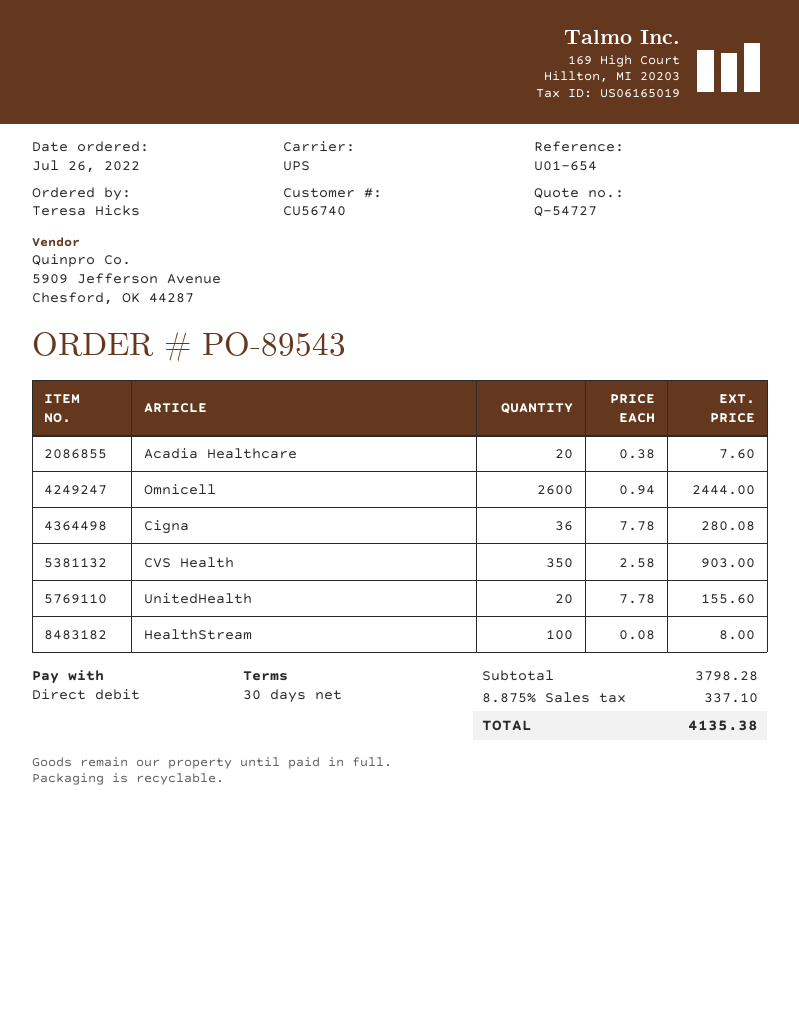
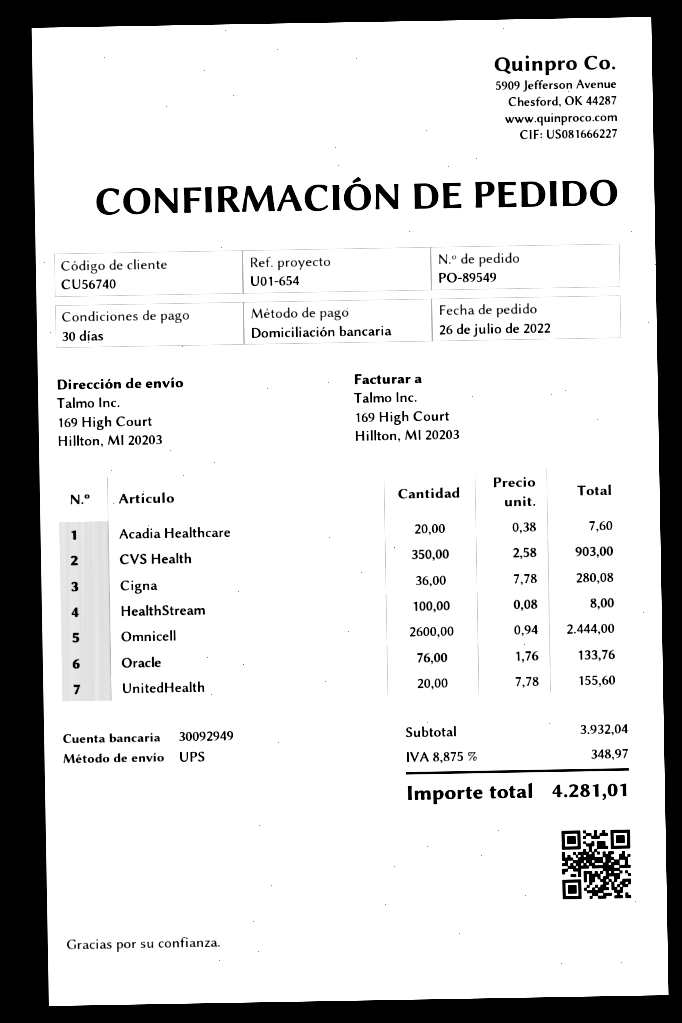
order number: PO-89543 -> PO-89549
Oracle: none -> 76 x 1.76 = 133.76
subtotal: 3798.28 -> 3932.04
tax: 8.875% = 337.10 -> 8.875% = 348.97
total: 4135.38 -> 4281.01

